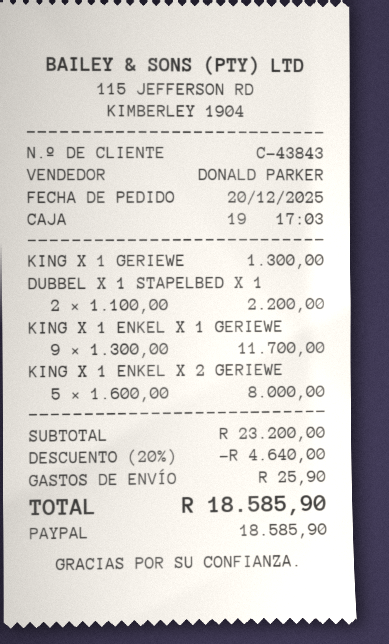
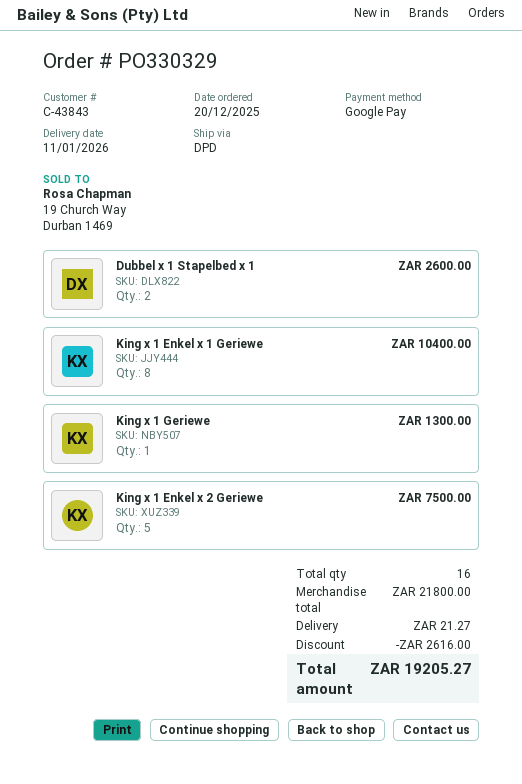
payment method: PayPal -> Google Pay
DUBBEL X 1 STAPELBED X 1: 2 for 2200.00 -> 2 for 2600.00
KING X 1 ENKEL X 1 GERIEWE: 9 for 11700.00 -> 8 for 10400.00
KING X 1 ENKEL X 2 GERIEWE: 5 for 8000.00 -> 5 for 7500.00
subtotal: 23200.00 -> 21800.00
discount: 4640.00 -> 2616.00
shipping: 25.90 -> 21.27
total: 18585.90 -> 19205.27

